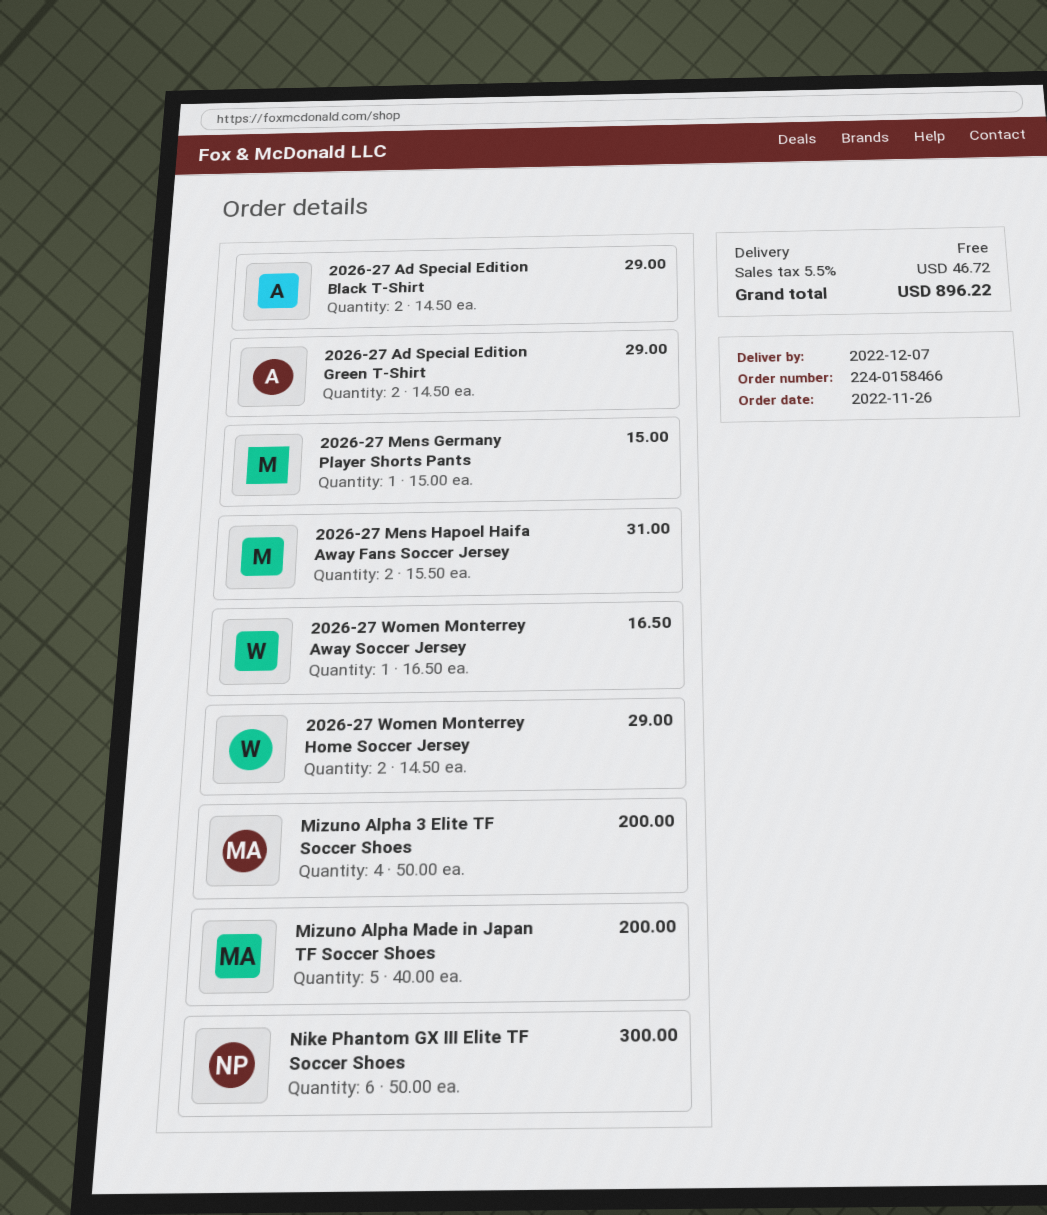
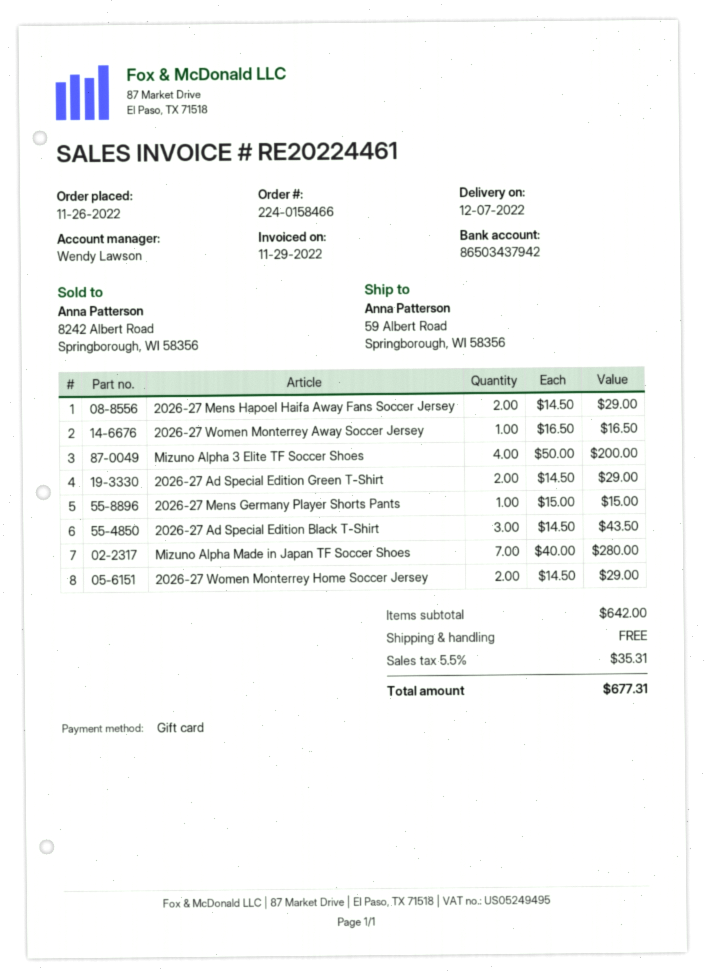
2026-27 Ad Special Edition Black T-Shirt: 2 x 14.50 = 29.00 -> 3 x 14.50 = 43.50
2026-27 Mens Hapoel Haifa Away Fans Soccer Jersey: 2 x 15.50 = 31.00 -> 2 x 14.50 = 29.00
Mizuno Alpha Made in Japan TF Soccer Shoes: 5 x 40.00 = 200.00 -> 7 x 40.00 = 280.00
Nike Phantom GX III Elite TF Soccer Shoes: 6 x 50.00 = 300.00 -> none
tax: 5.5% = 46.72 -> 5.5% = 35.31
total: 896.22 -> 677.31

